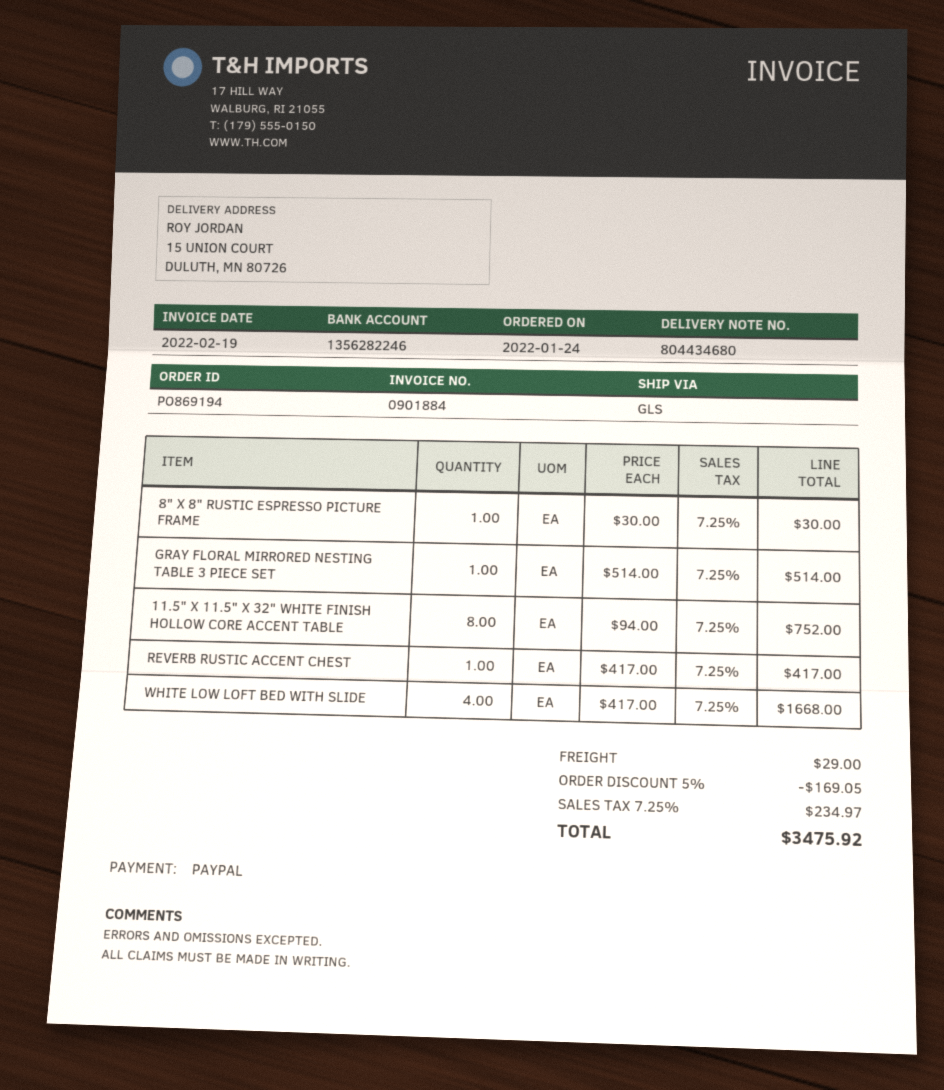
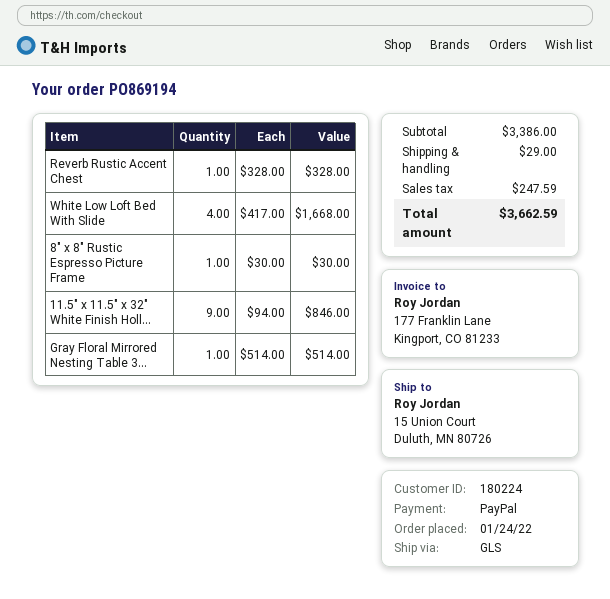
11.5" X 11.5" X 32" WHITE FINISH HOLLOW CORE ACCENT TABLE: 8 x 94.00 = 752.00 -> 9 x 94.00 = 846.00
REVERB RUSTIC ACCENT CHEST: 1 x 417.00 = 417.00 -> 1 x 328.00 = 328.00
discount: 5% = 169.05 -> none
tax: 234.97 -> 247.59
total: 3475.92 -> 3662.59

